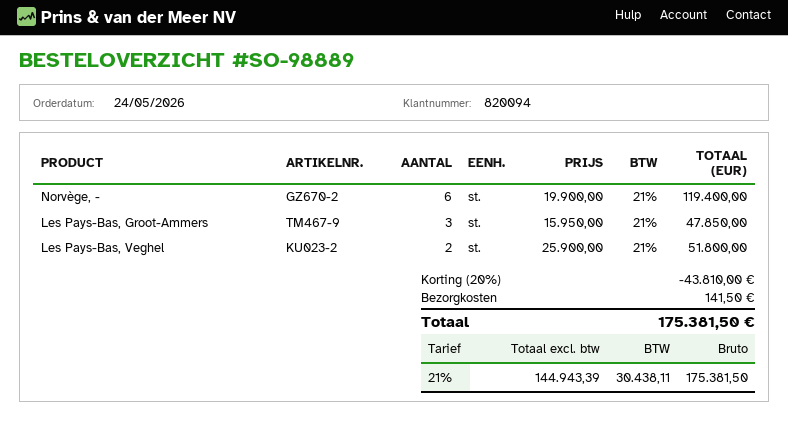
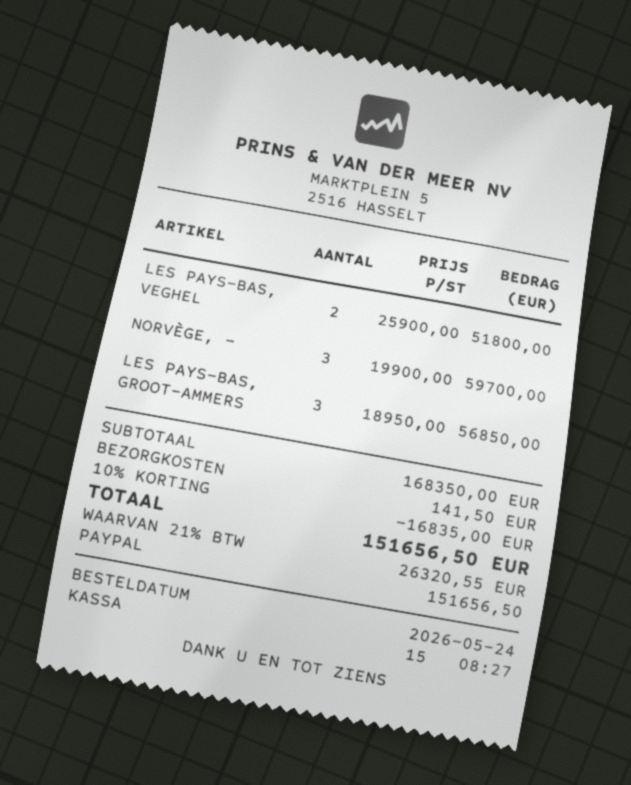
Norvège, -: 6 x 19900.00 = 119400.00 -> 3 x 19900.00 = 59700.00
Les Pays-Bas, Groot-Ammers: 3 x 15950.00 = 47850.00 -> 3 x 18950.00 = 56850.00
discount: 20% = 43810.00 -> 10% = 16835.00
tax: 21% = 30438.11 -> 21% = 26320.55
total: 175381.50 -> 151656.50

